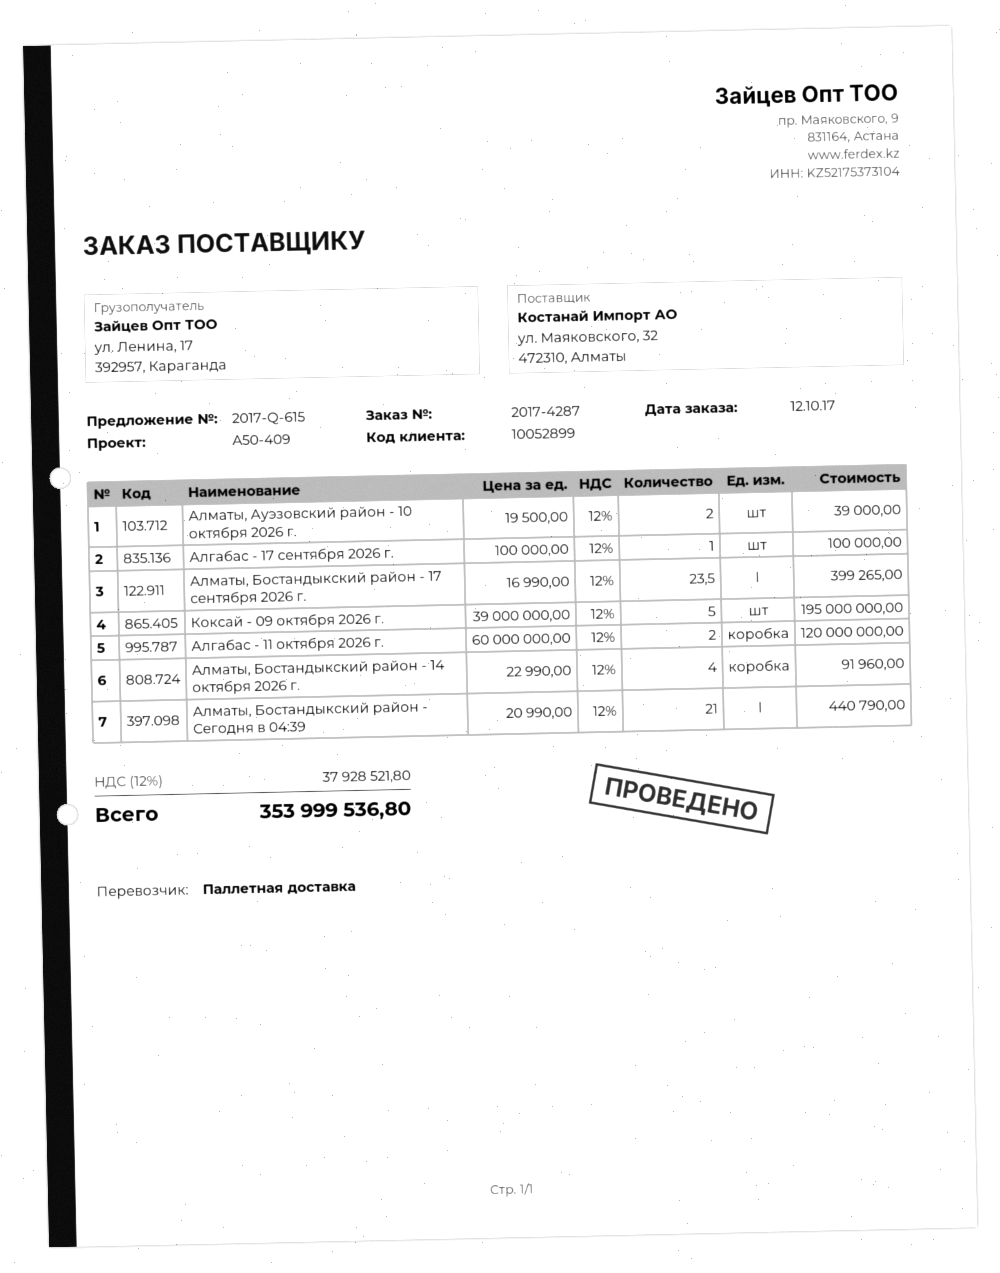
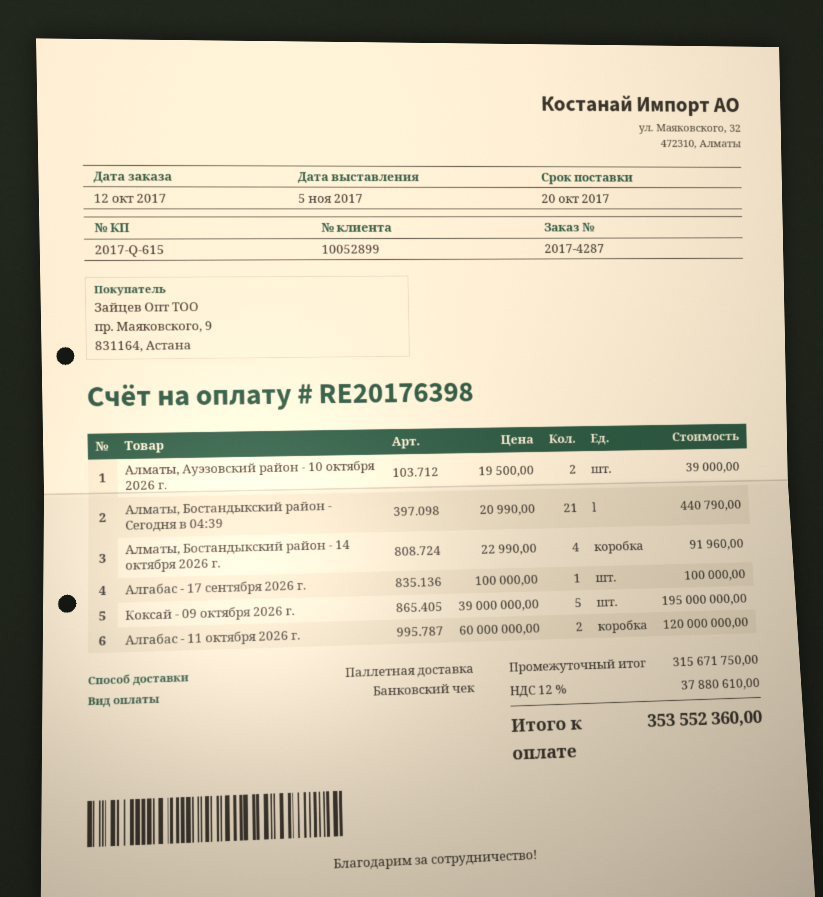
Алматы, Бостандыкский район - 17 сентября 2026 г.: 23.5 x 16990.00 = 399265.00 -> none
tax: 12% = 37928521.80 -> 12% = 37880610.00
total: 353999536.80 -> 353552360.00

